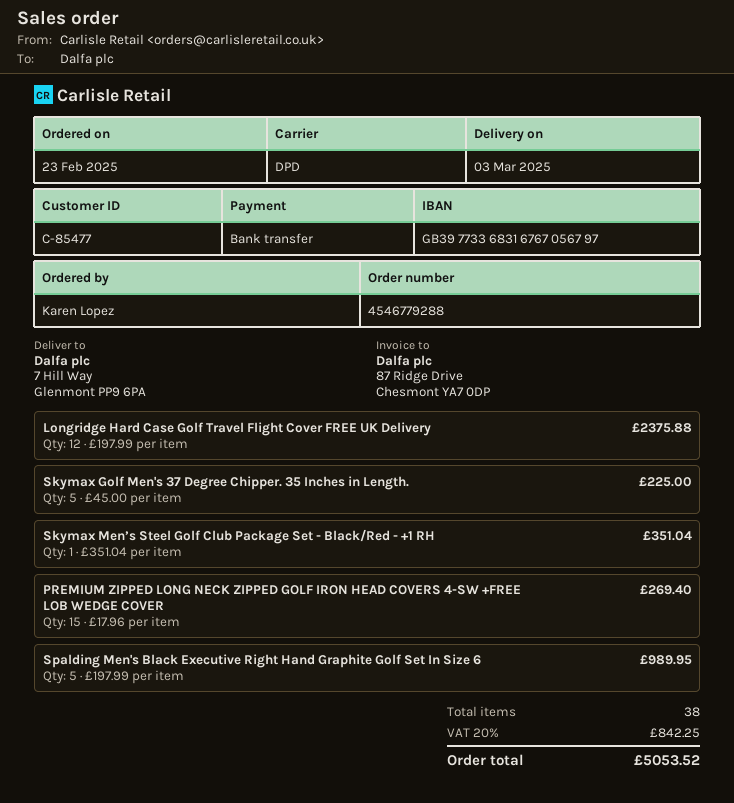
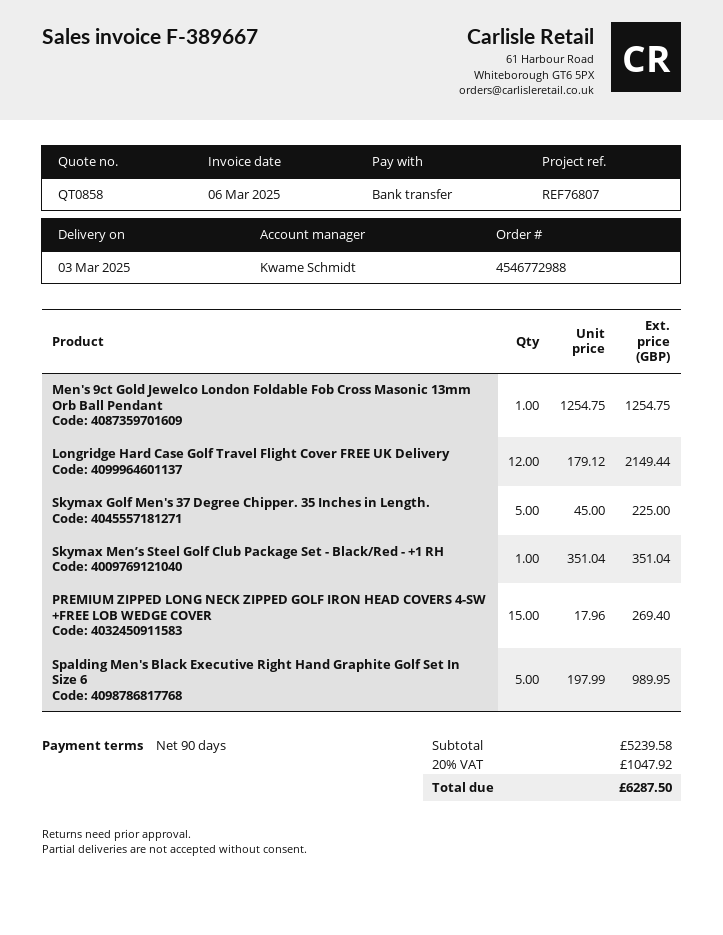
order number: 4546779288 -> 4546772988
Longridge Hard Case Golf Travel Flight Cover FREE UK Delivery: 12 x 197.99 = 2375.88 -> 12 x 179.12 = 2149.44
Men's 9ct Gold Jewelco London Foldable Fob Cross Masonic 13mm Orb Ball Pendant: none -> 1 x 1254.75 = 1254.75
tax: 20% = 842.25 -> 20% = 1047.92
total: 5053.52 -> 6287.50

